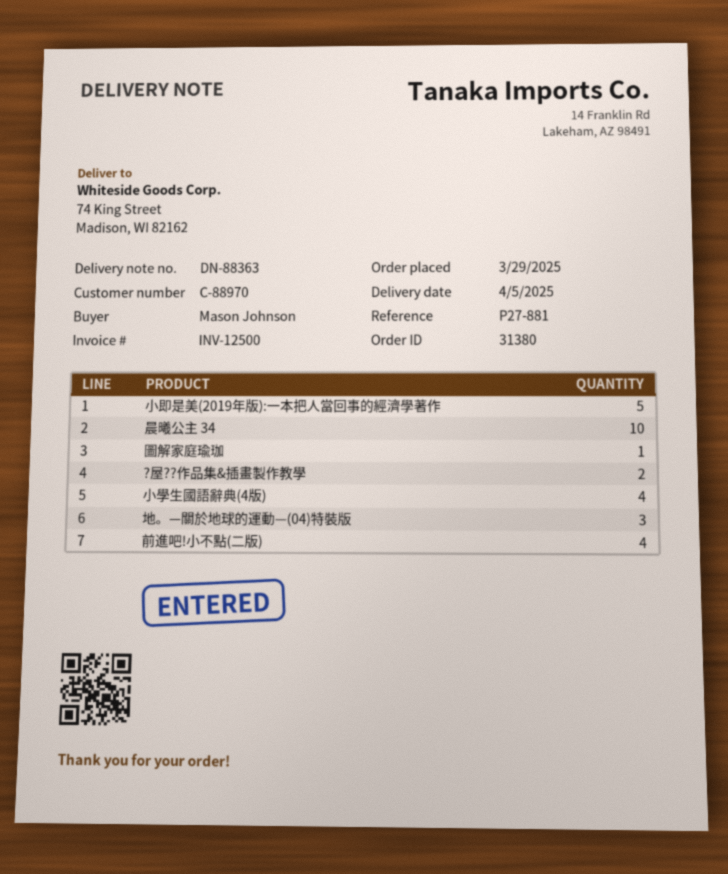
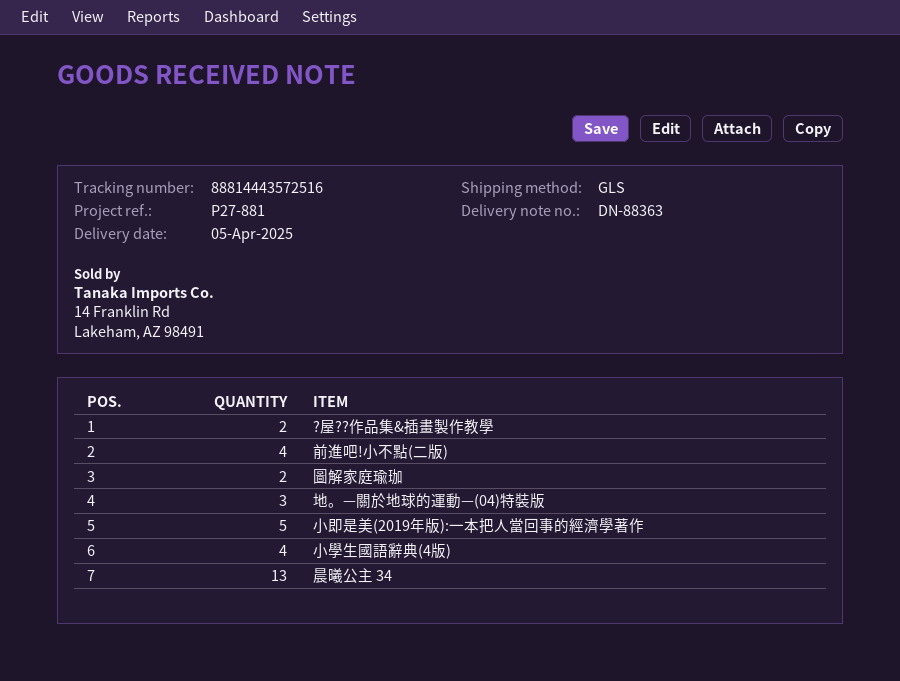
晨曦公主 34: 10 -> 13
圖解家庭瑜珈: 1 -> 2

